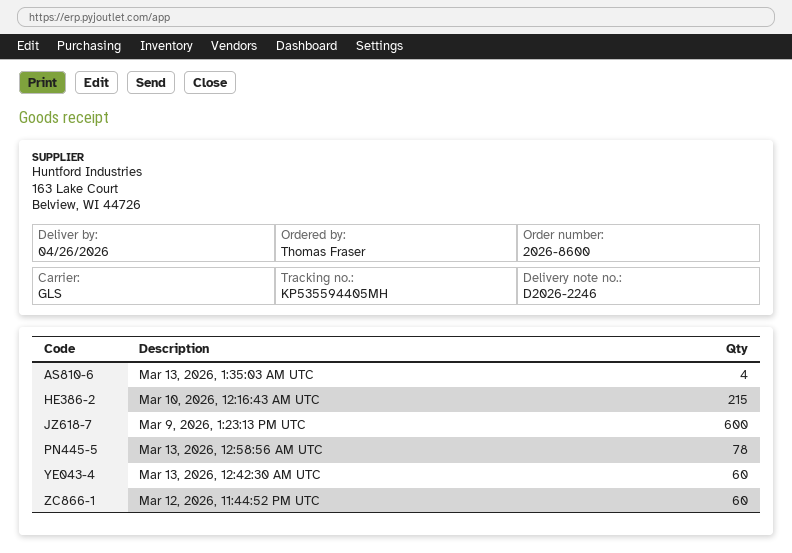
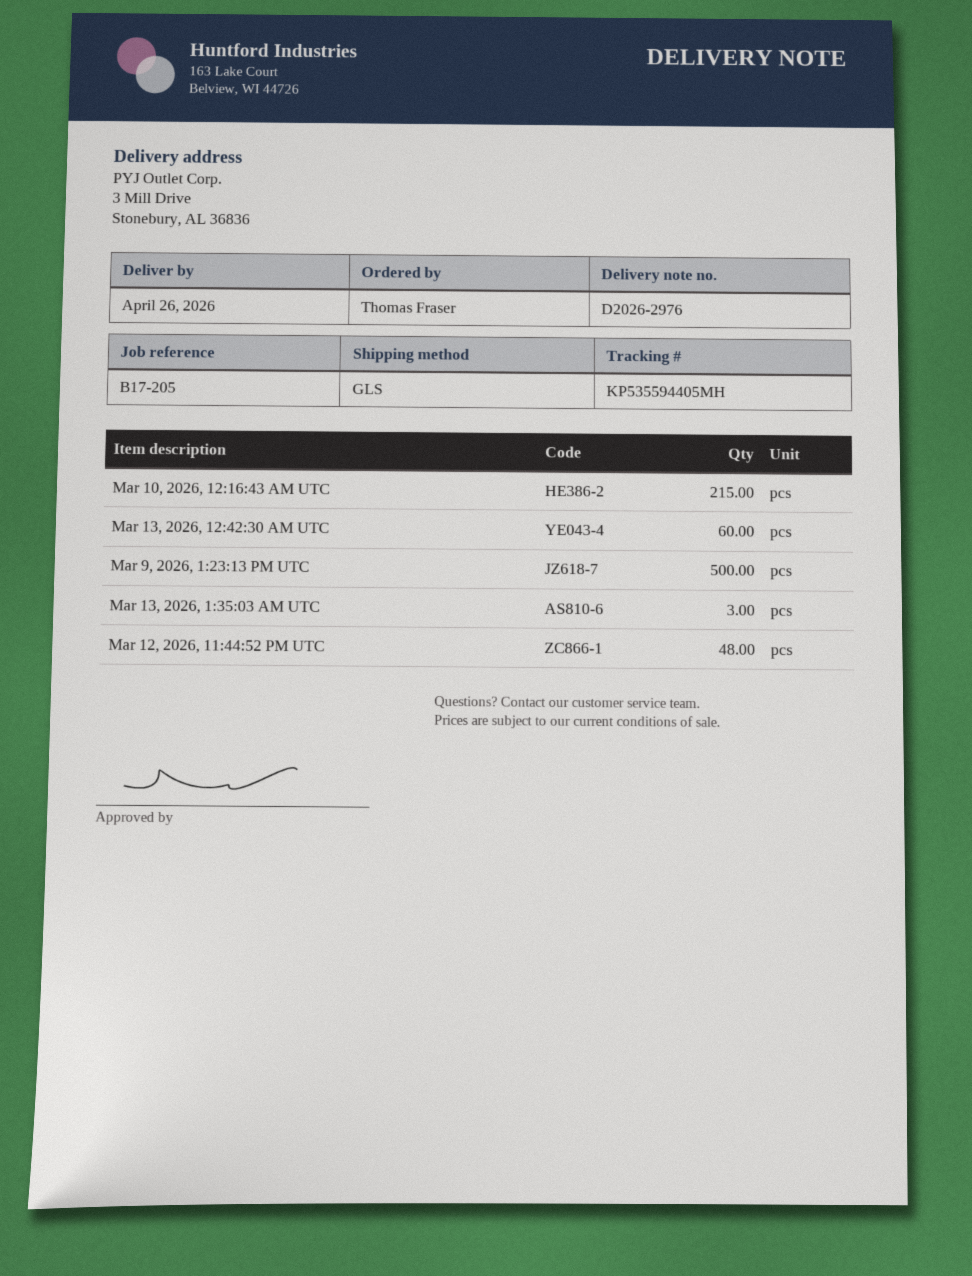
delivery note number: D2026-2246 -> D2026-2976
Mar 13, 2026, 1:35:03 AM UTC: 4 -> 3
Mar 9, 2026, 1:23:13 PM UTC: 600 -> 500
Mar 13, 2026, 12:58:56 AM UTC: 78 -> none
Mar 12, 2026, 11:44:52 PM UTC: 60 -> 48

